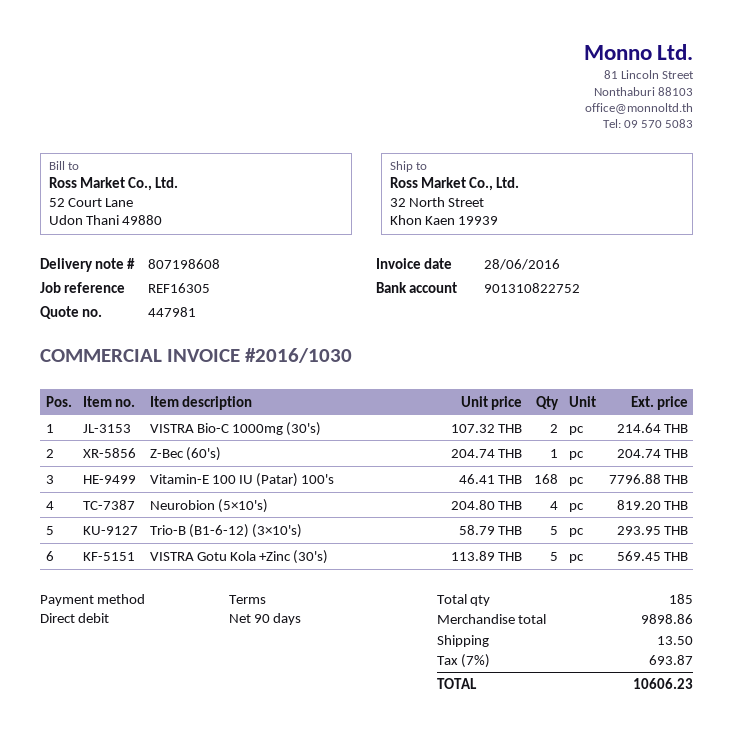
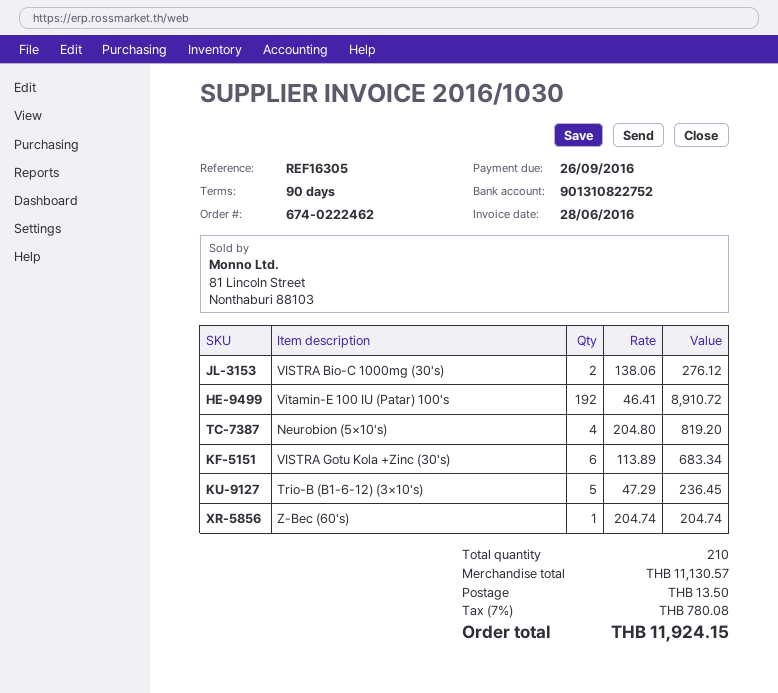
VISTRA Bio-C 1000mg (30's): 2 x 107.32 = 214.64 -> 2 x 138.06 = 276.12
Vitamin-E 100 IU (Patar) 100's: 168 x 46.41 = 7796.88 -> 192 x 46.41 = 8910.72
Trio-B (B1-6-12) (3×10's): 5 x 58.79 = 293.95 -> 5 x 47.29 = 236.45
VISTRA Gotu Kola +Zinc (30's): 5 x 113.89 = 569.45 -> 6 x 113.89 = 683.34
total quantity: 185 -> 210
subtotal: 9898.86 -> 11130.57
tax: 7% = 693.87 -> 7% = 780.08
total: 10606.23 -> 11924.15

